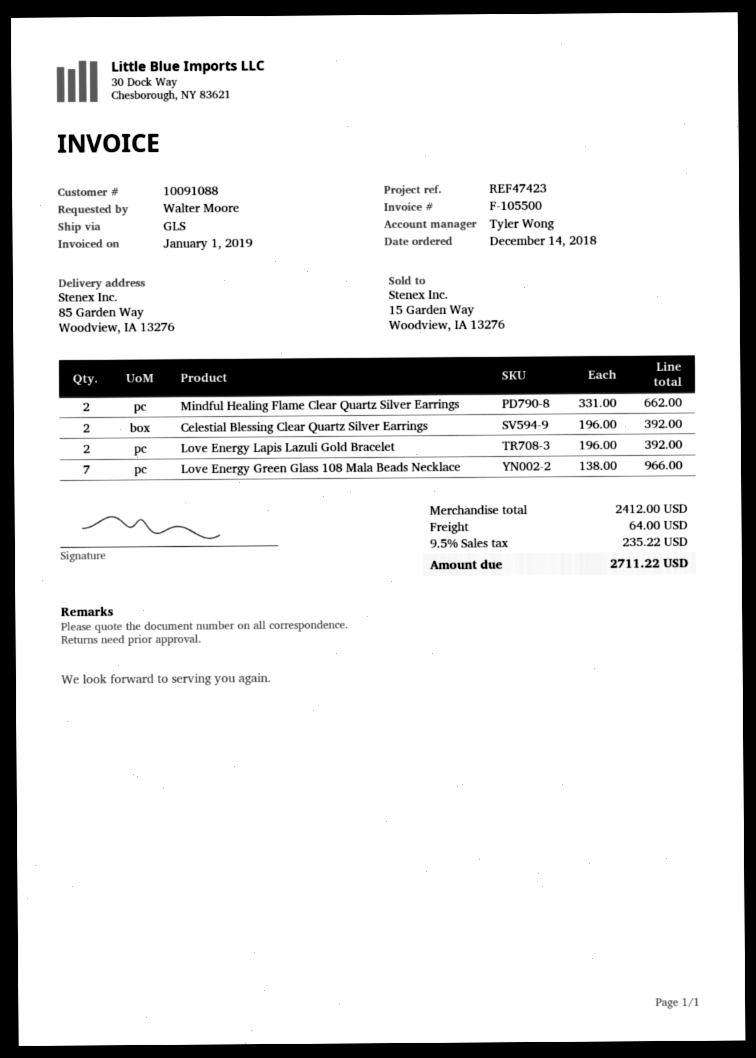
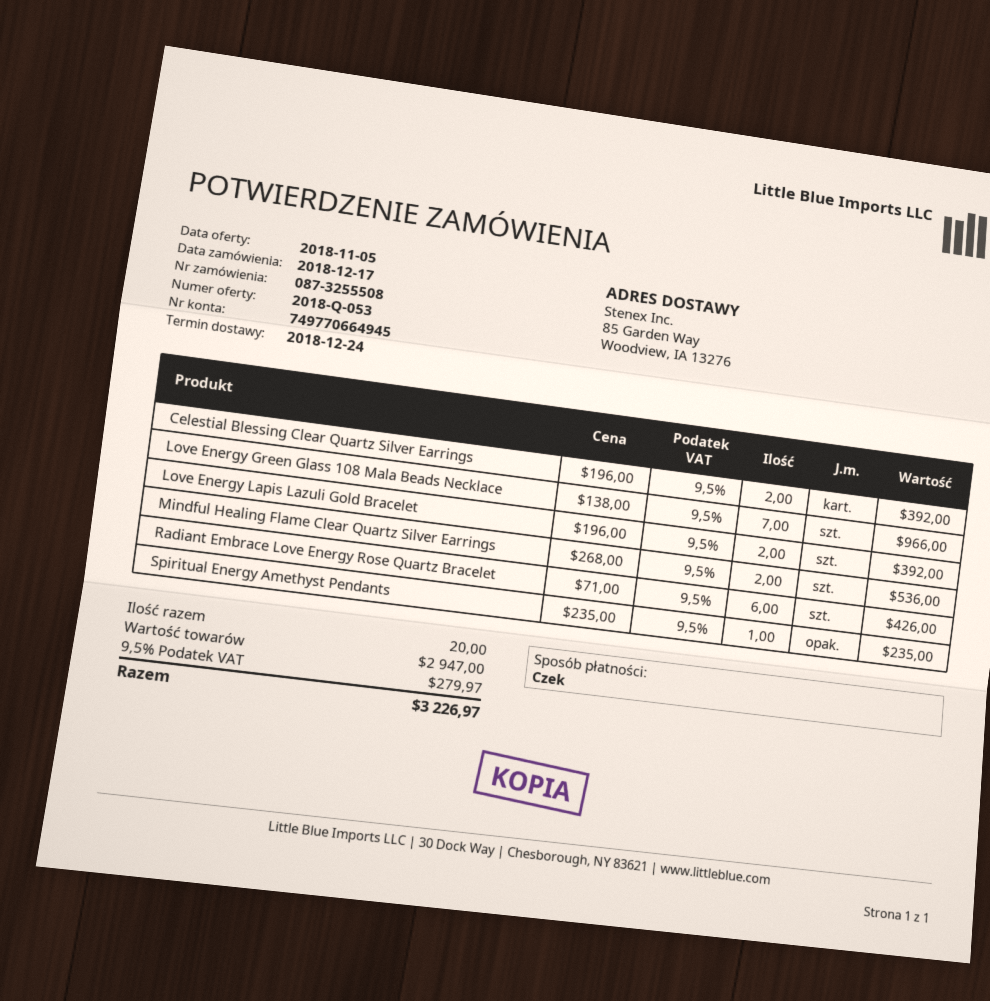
order date: 2018-12-14 -> 2018-12-17
Mindful Healing Flame Clear Quartz Silver Earrings: 2 x 331.00 = 662.00 -> 2 x 268.00 = 536.00
Radiant Embrace Love Energy Rose Quartz Bracelet: none -> 6 x 71.00 = 426.00
Spiritual Energy Amethyst Pendants: none -> 1 x 235.00 = 235.00
subtotal: 2412.00 -> 2947.00
shipping: 64.00 -> none
tax: 9.5% = 235.22 -> 9.5% = 279.97
total: 2711.22 -> 3226.97

